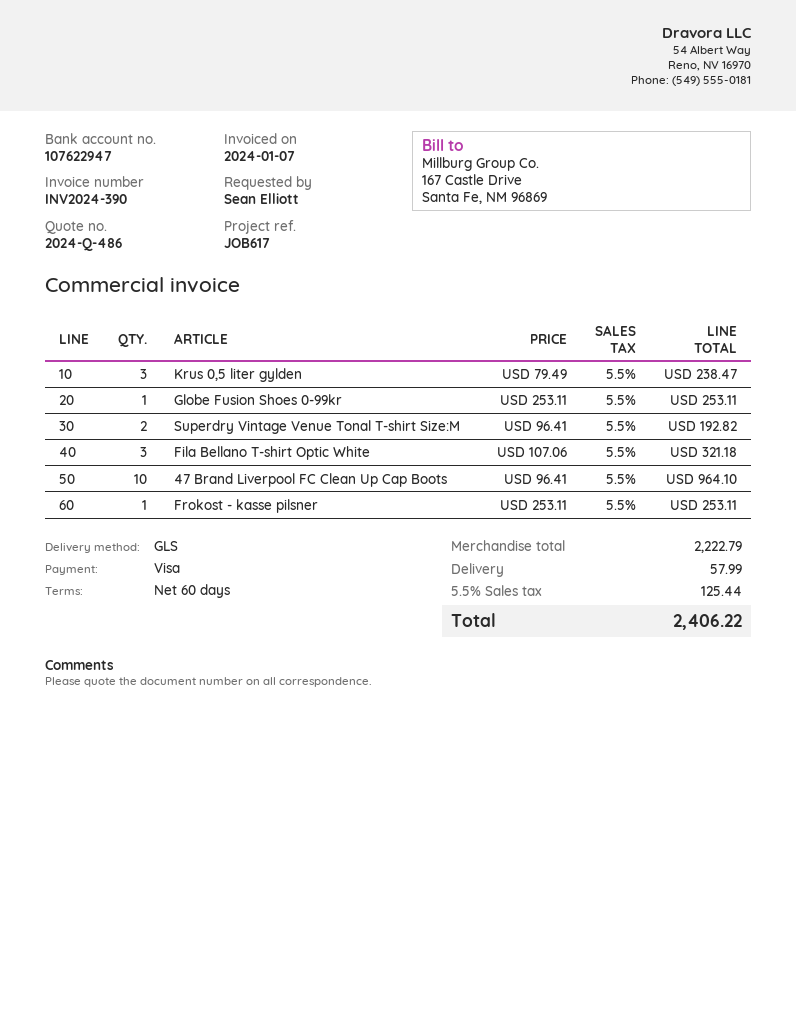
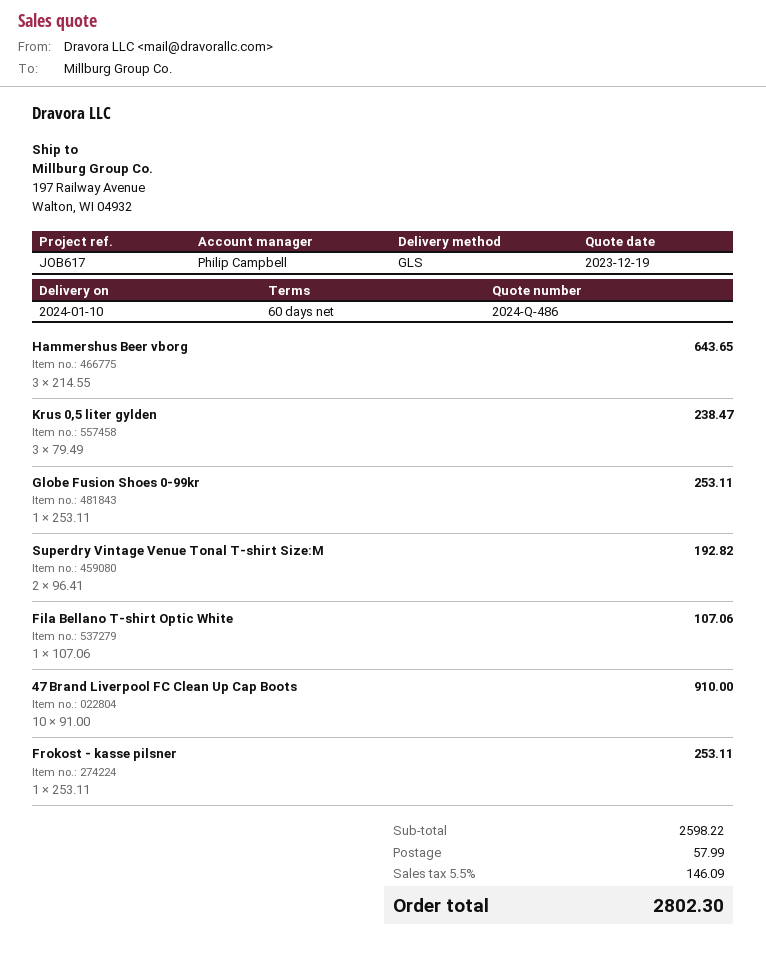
Fila Bellano T-shirt Optic White: 3 x 107.06 = 321.18 -> 1 x 107.06 = 107.06
47 Brand Liverpool FC Clean Up Cap Boots: 10 x 96.41 = 964.10 -> 10 x 91.00 = 910.00
Hammershus Beer vborg: none -> 3 x 214.55 = 643.65
subtotal: 2222.79 -> 2598.22
tax: 5.5% = 125.44 -> 5.5% = 146.09
total: 2406.22 -> 2802.30

